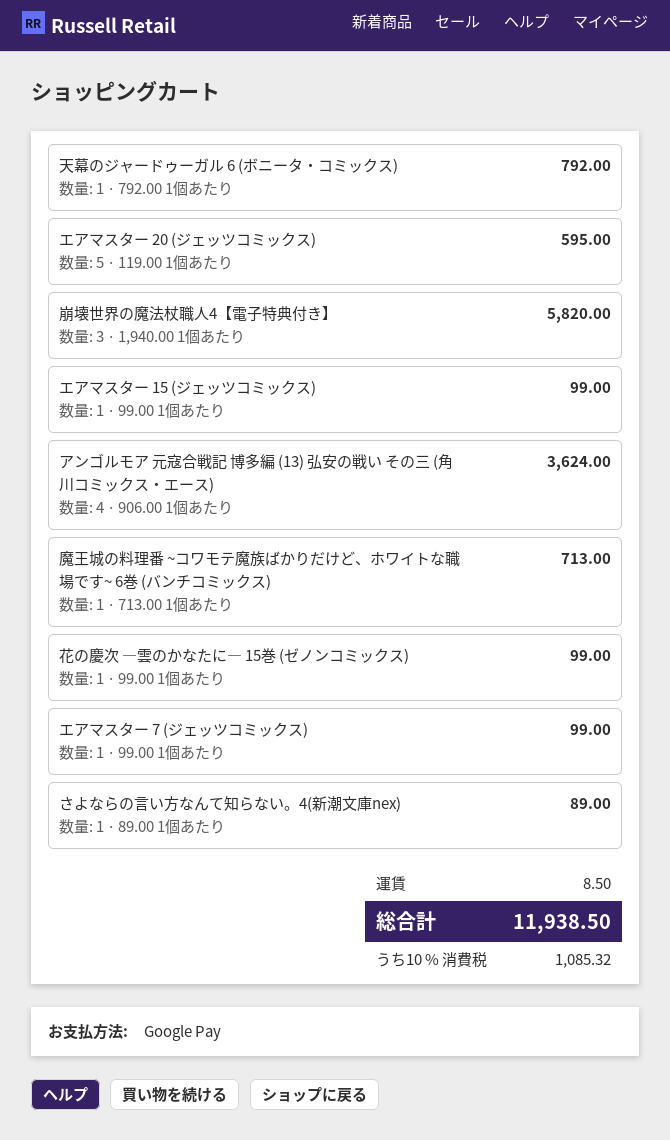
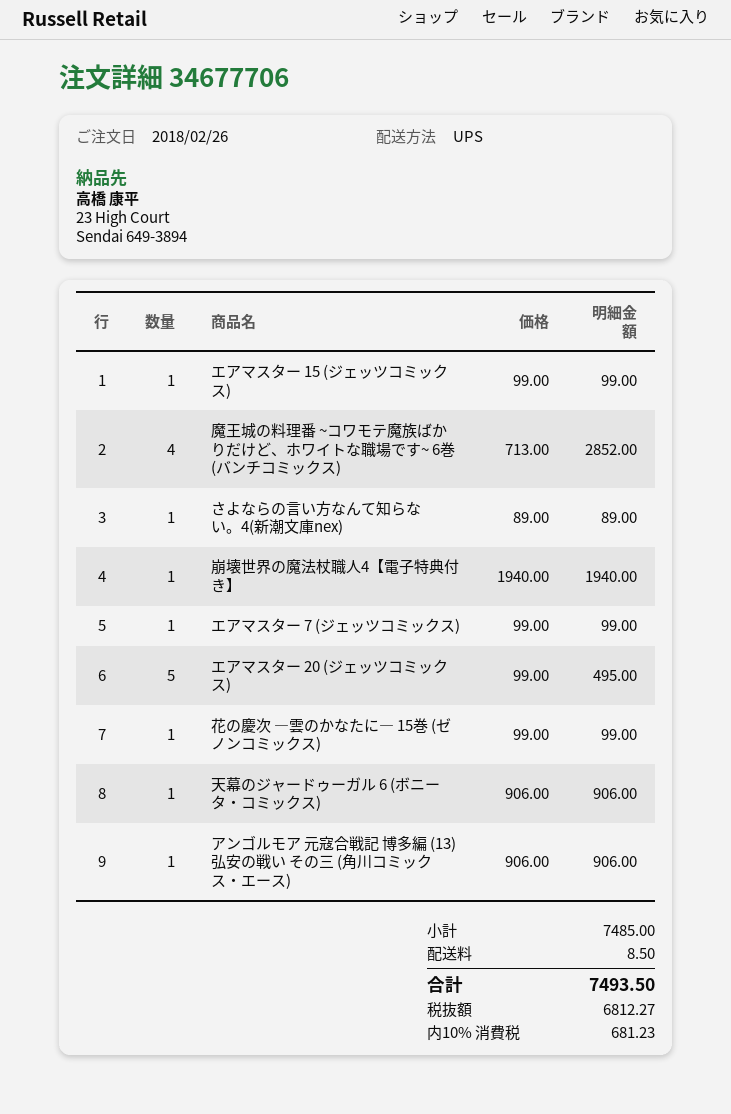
天幕のジャードゥーガル 6 (ボニータ・コミックス): 1 x 792.00 = 792.00 -> 1 x 906.00 = 906.00
エアマスター 20 (ジェッツコミックス): 5 x 119.00 = 595.00 -> 5 x 99.00 = 495.00
崩壊世界の魔法杖職人4【電子特典付き】: 3 x 1940.00 = 5820.00 -> 1 x 1940.00 = 1940.00
アンゴルモア 元寇合戦記 博多編 (13) 弘安の戦い その三 (角川コミックス・エース): 4 x 906.00 = 3624.00 -> 1 x 906.00 = 906.00
魔王城の料理番 ~コワモテ魔族ばかりだけど、ホワイトな職場です~ 6巻 (バンチコミックス): 1 x 713.00 = 713.00 -> 4 x 713.00 = 2852.00
tax: 10% = 1085.32 -> 10% = 681.23
total: 11938.50 -> 7493.50

